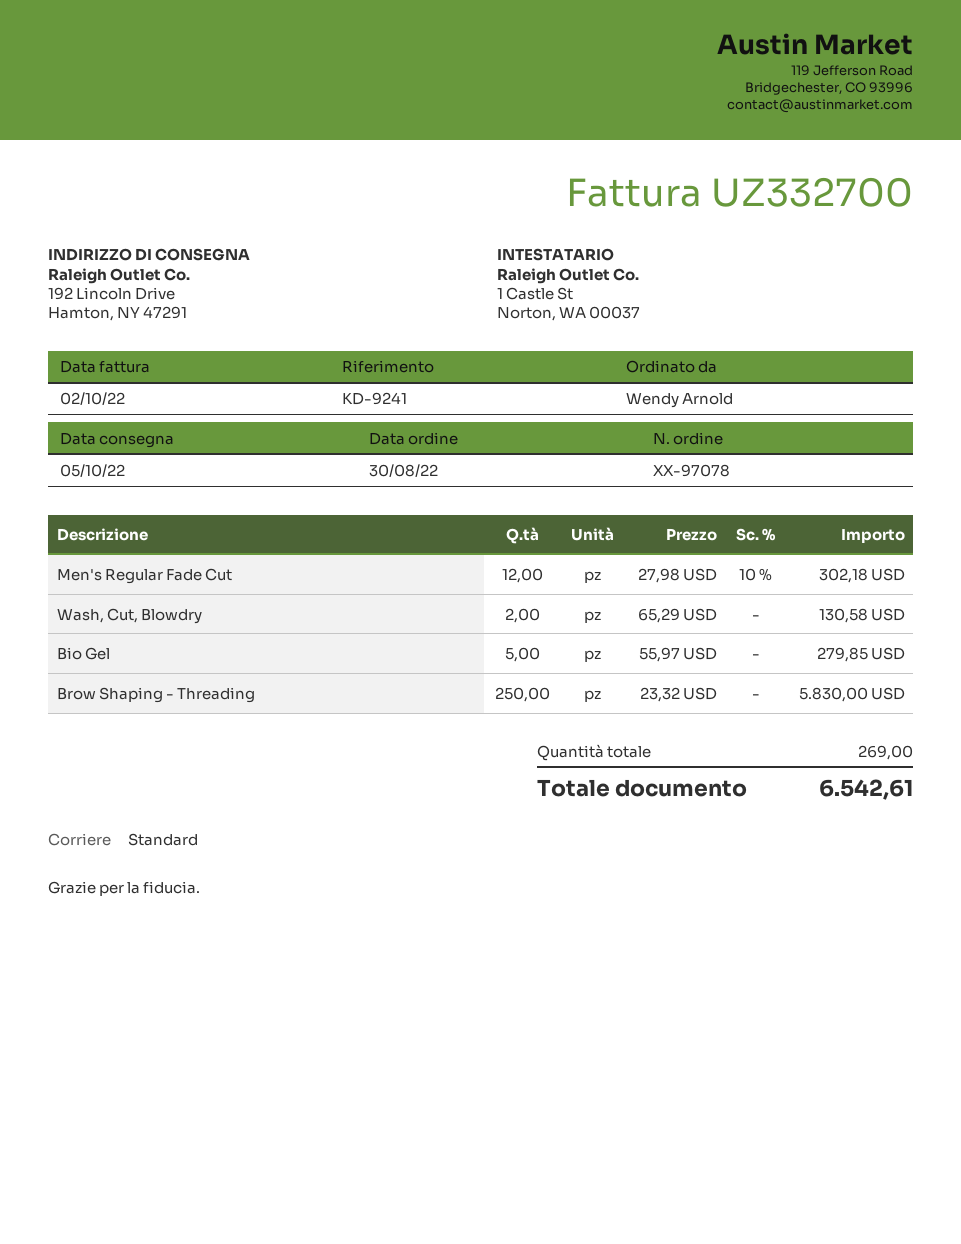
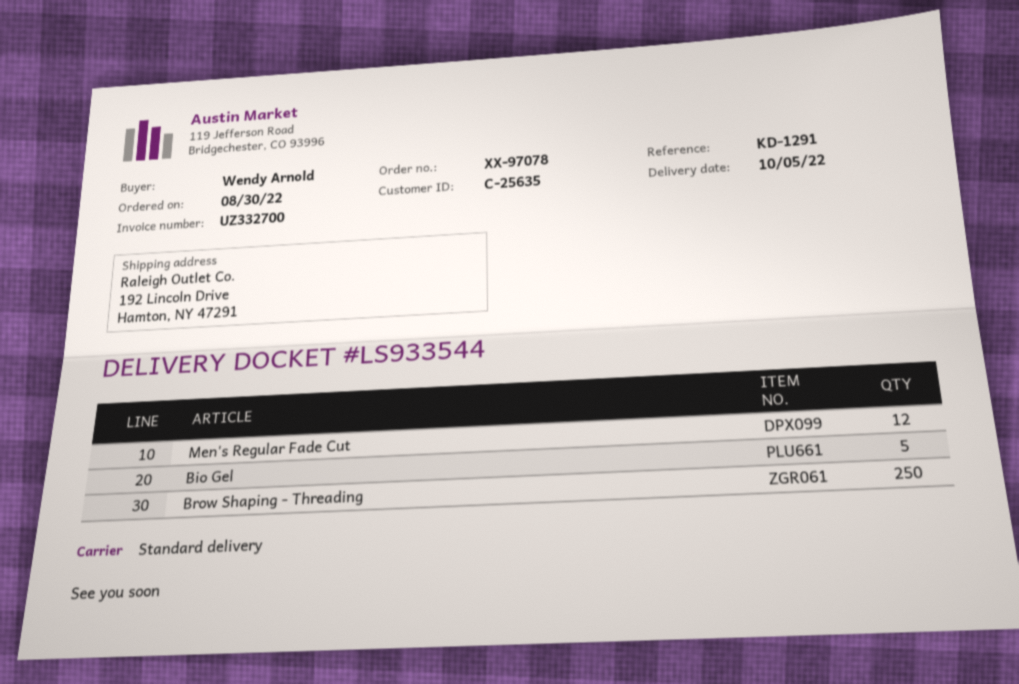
reference: KD-9241 -> KD-1291
Wash, Cut, Blowdry: 2 -> none

